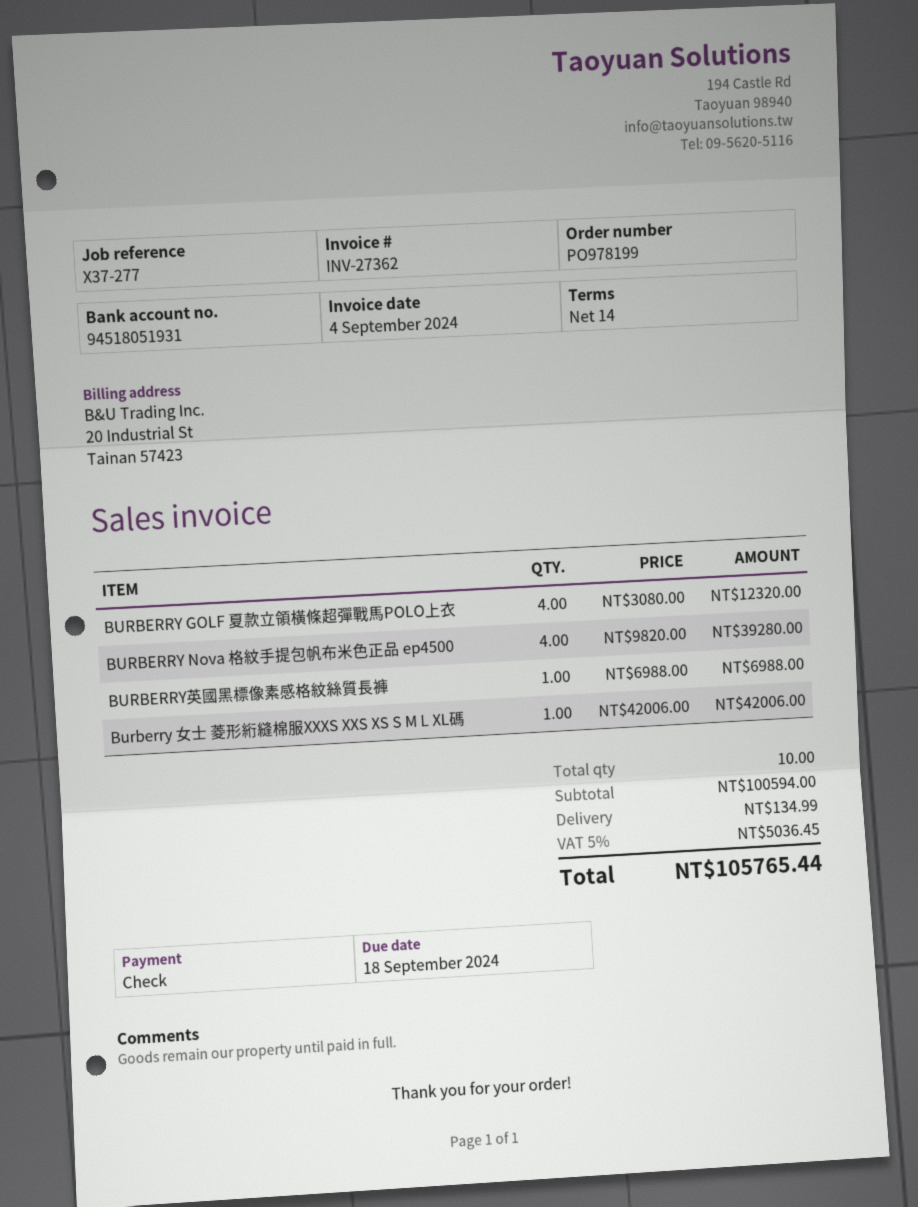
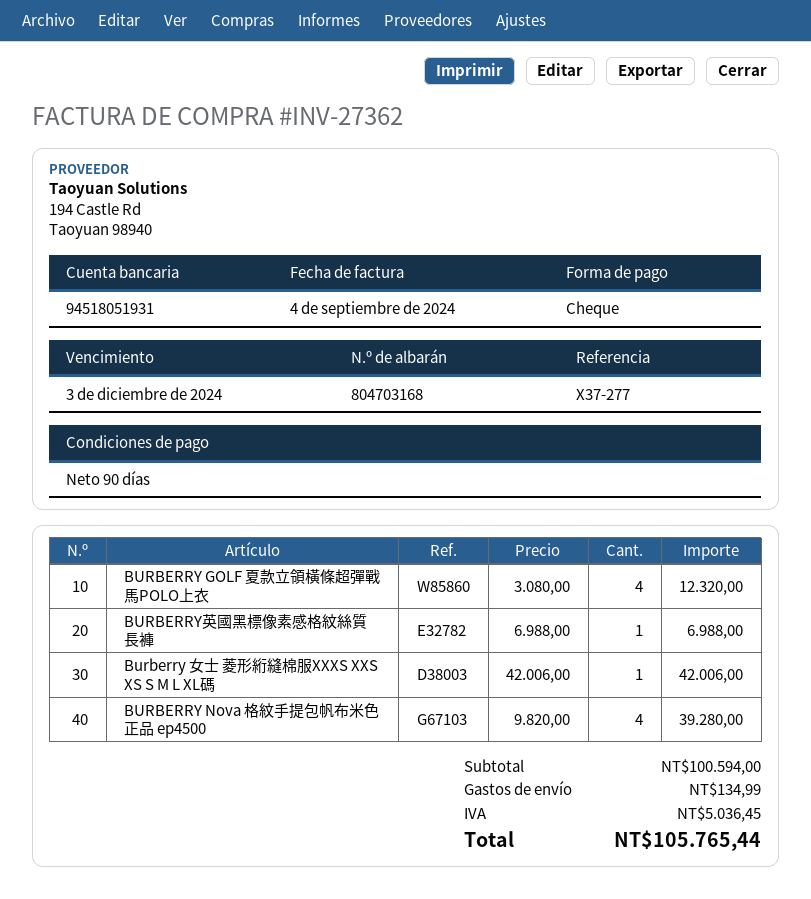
payment terms: 14 days -> 90 days
due date: 2024-09-18 -> 2024-12-03

